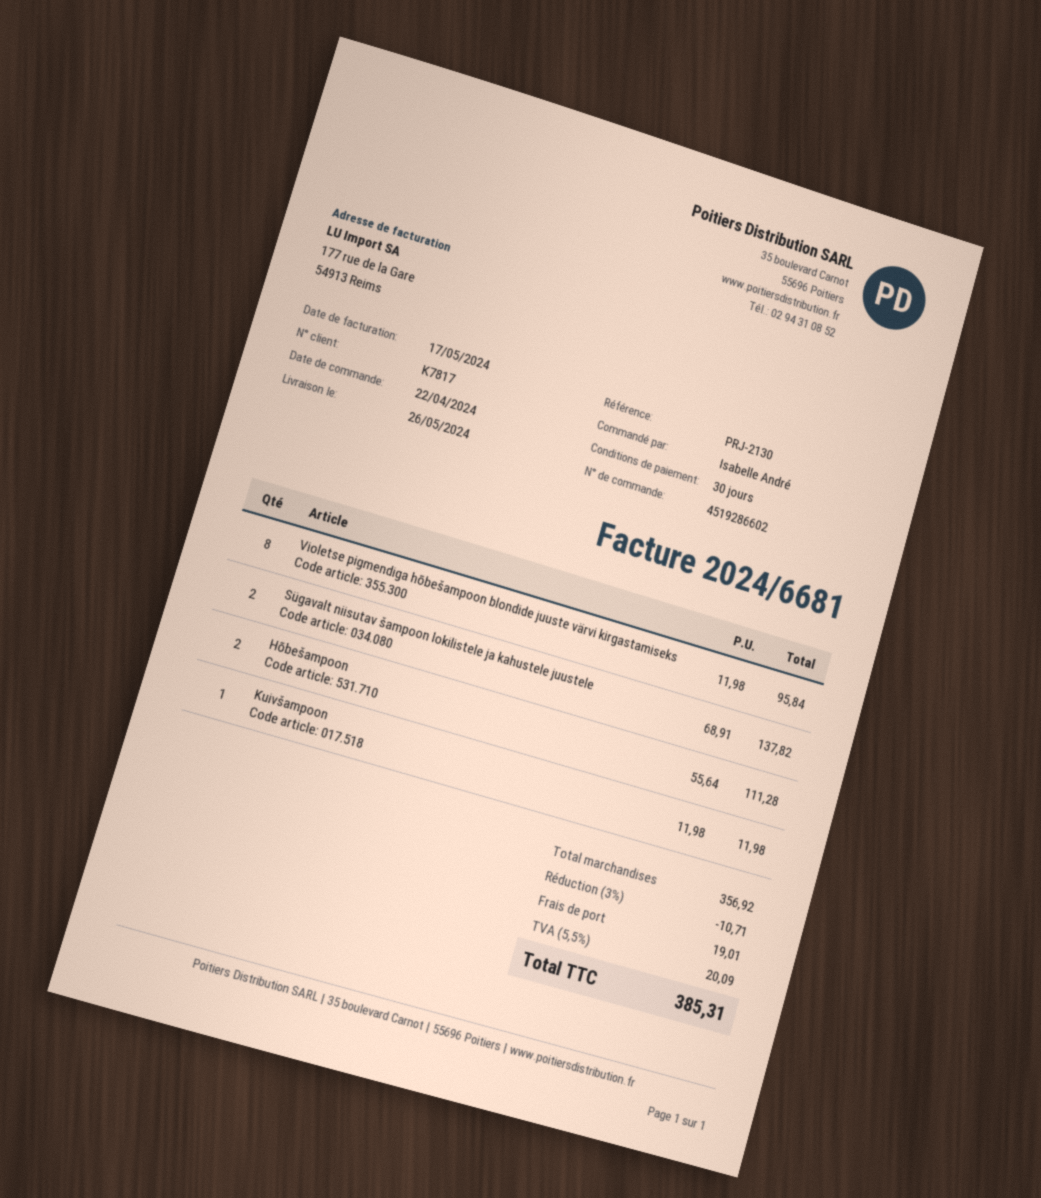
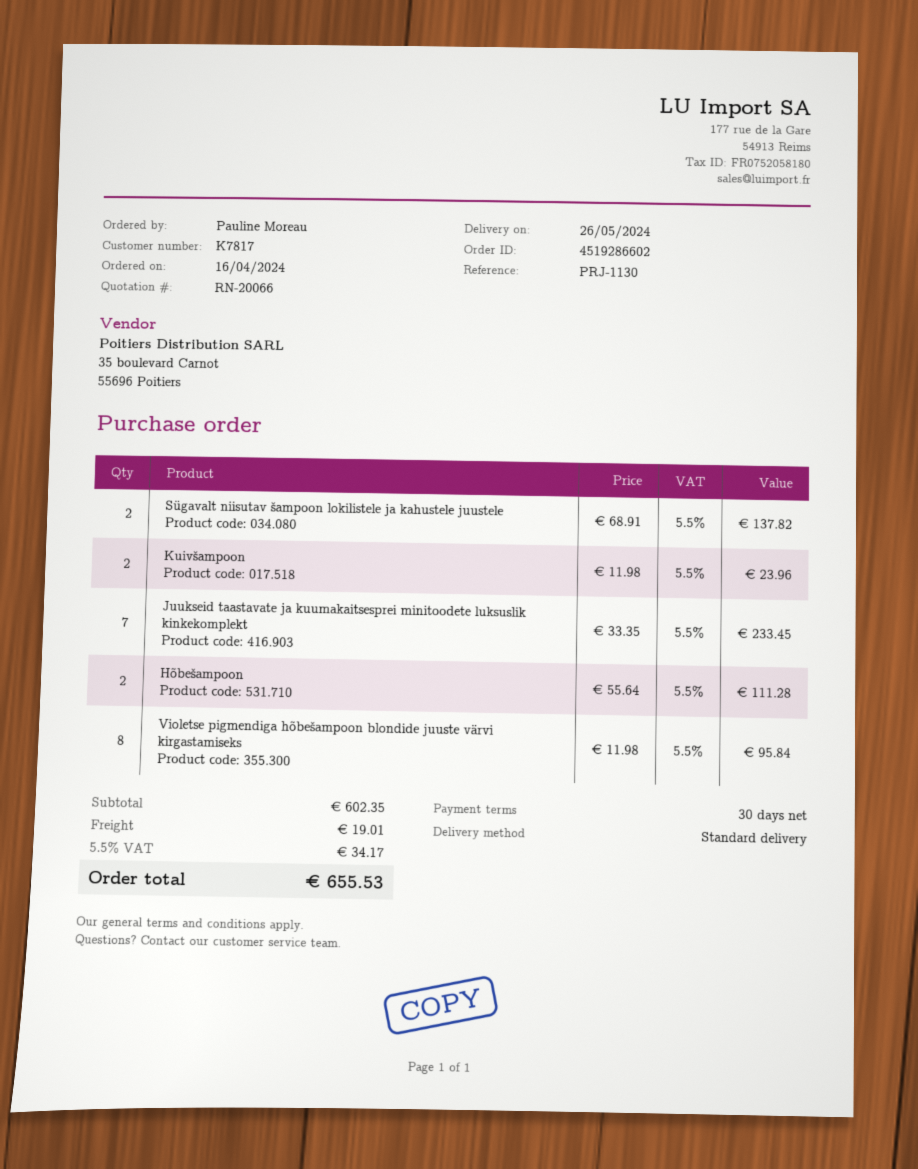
order date: 2024-04-22 -> 2024-04-16
reference: PRJ-2130 -> PRJ-1130
ordered by: Isabelle André -> Pauline Moreau
Kuivšampoon: 1 x 11.98 = 11.98 -> 2 x 11.98 = 23.96
Juukseid taastavate ja kuumakaitsesprei minitoodete luksuslik kinkekomplekt: none -> 7 x 33.35 = 233.45
subtotal: 356.92 -> 602.35
discount: 3% = 10.71 -> none
tax: 5.5% = 20.09 -> 5.5% = 34.17
total: 385.31 -> 655.53

